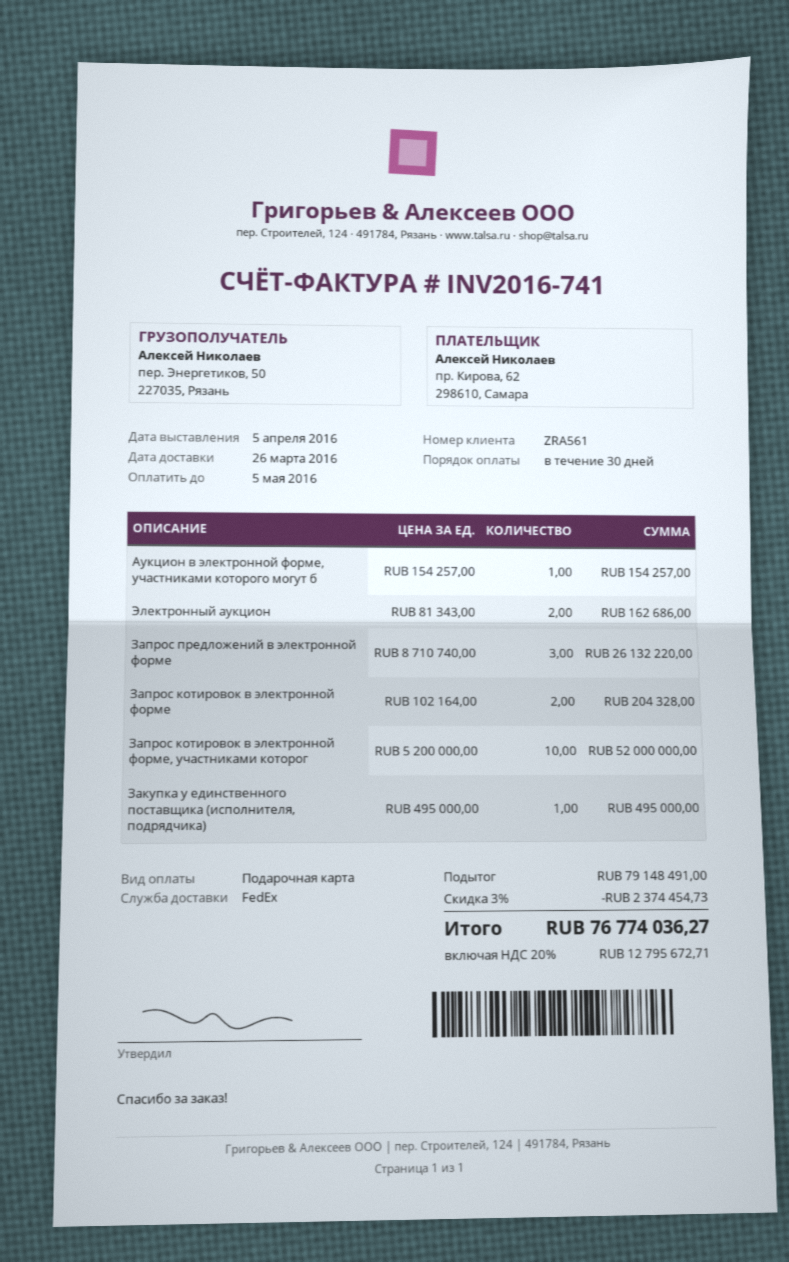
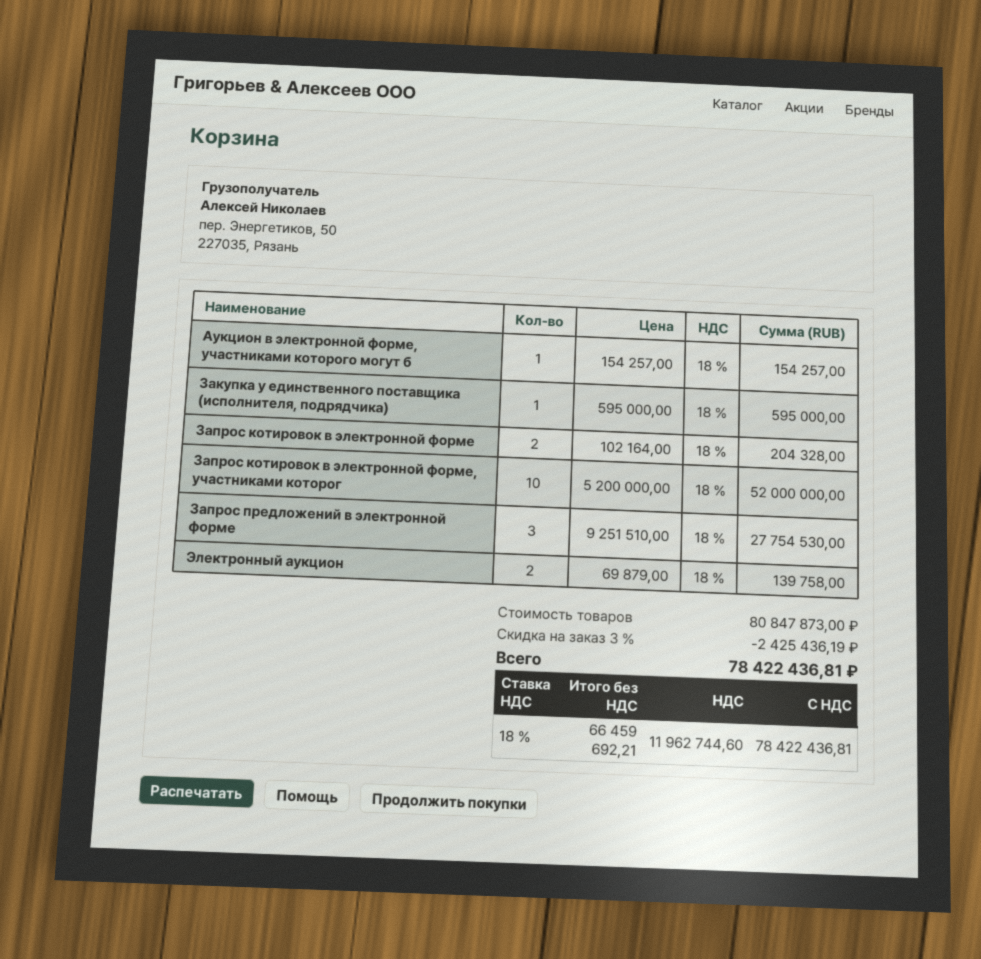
Электронный аукцион: 2 x 81343.00 = 162686.00 -> 2 x 69879.00 = 139758.00
Запрос предложений в электронной форме: 3 x 8710740.00 = 26132220.00 -> 3 x 9251510.00 = 27754530.00
Закупка у единственного поставщика (исполнителя, подрядчика): 1 x 495000.00 = 495000.00 -> 1 x 595000.00 = 595000.00
subtotal: 79148491.00 -> 80847873.00
discount: 3% = 2374454.73 -> 3% = 2425436.19
tax: 20% = 12795672.71 -> 18% = 11962744.60
total: 76774036.27 -> 78422436.81

